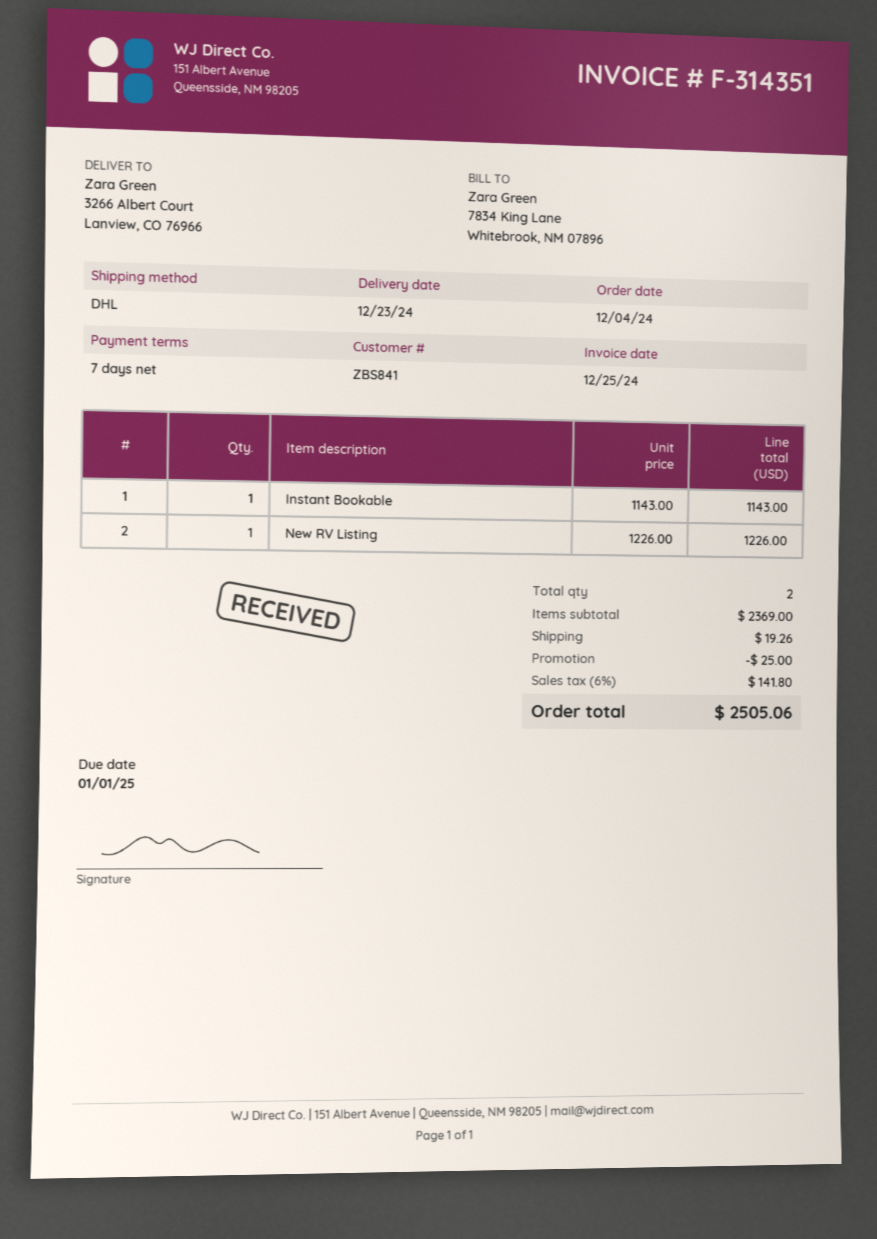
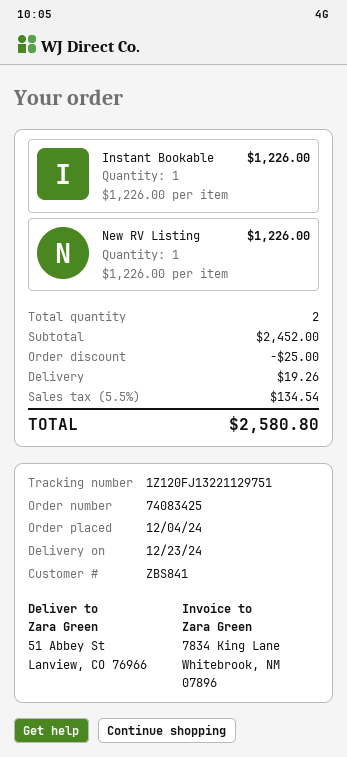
ship to: 3266 Albert Court, Lanview, CO 76966 -> 51 Abbey St, Lanview, CO 76966
Instant Bookable: 1 x 1143.00 = 1143.00 -> 1 x 1226.00 = 1226.00
subtotal: 2369.00 -> 2452.00
tax: 6% = 141.80 -> 5.5% = 134.54
total: 2505.06 -> 2580.80

